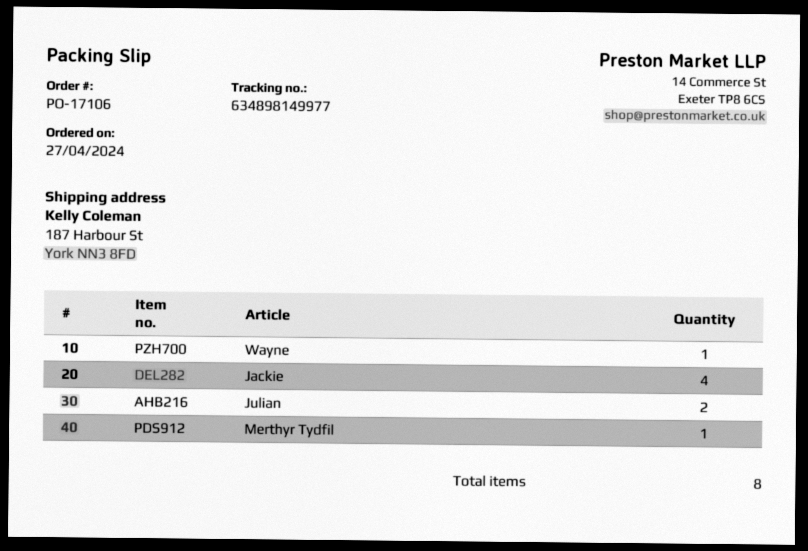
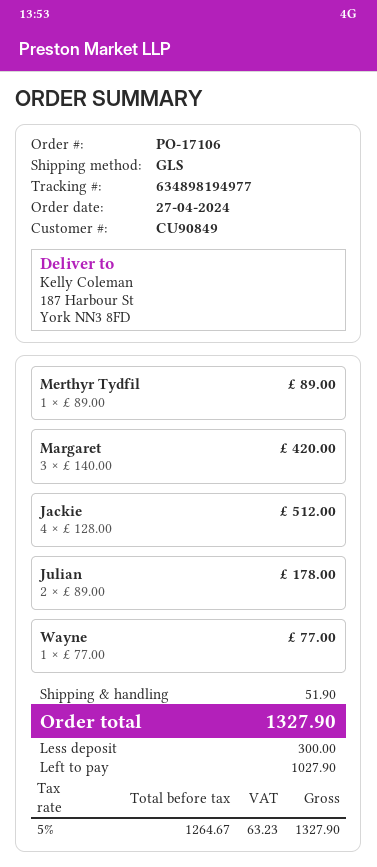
tracking number: 634898149977 -> 634898194977
Margaret: none -> 3

